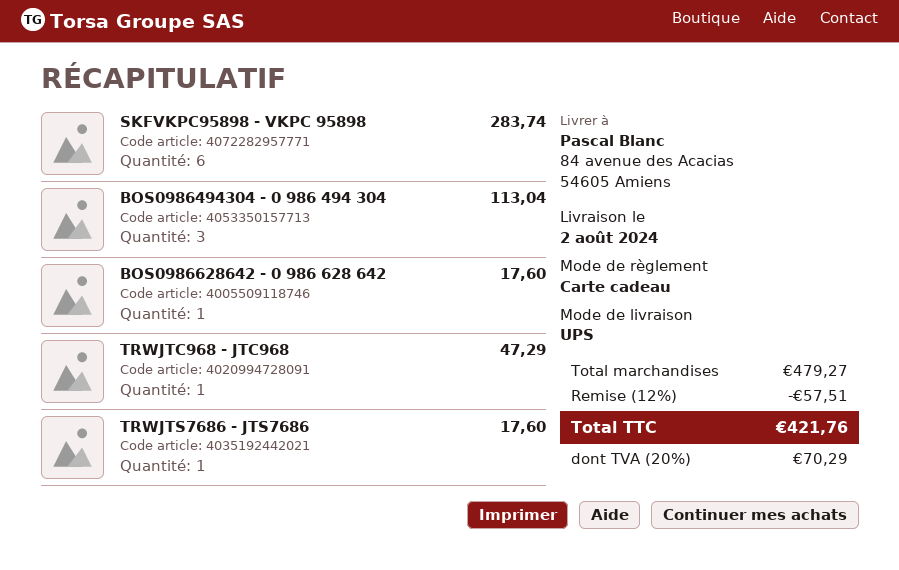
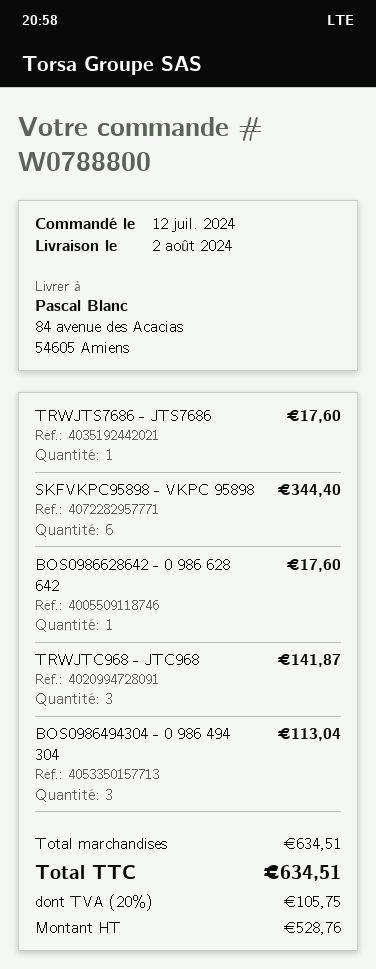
SKFVKPC95898 - VKPC 95898: 6 for 283.74 -> 6 for 344.40
TRWJTC968 - JTC968: 1 for 47.29 -> 3 for 141.87
subtotal: 479.27 -> 634.51
discount: 12% = 57.51 -> none
tax: 20% = 70.29 -> 20% = 105.75
total: 421.76 -> 634.51

